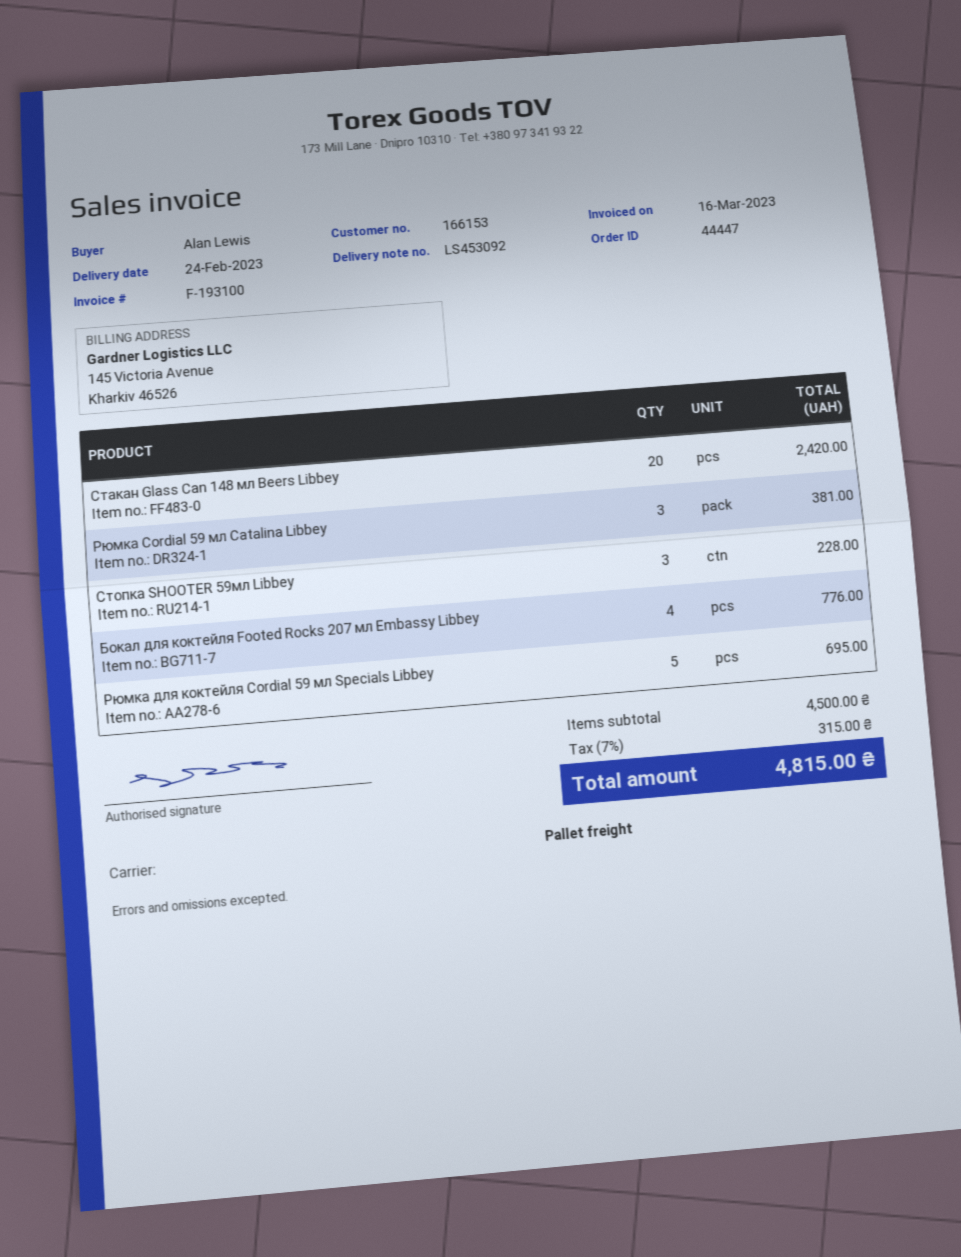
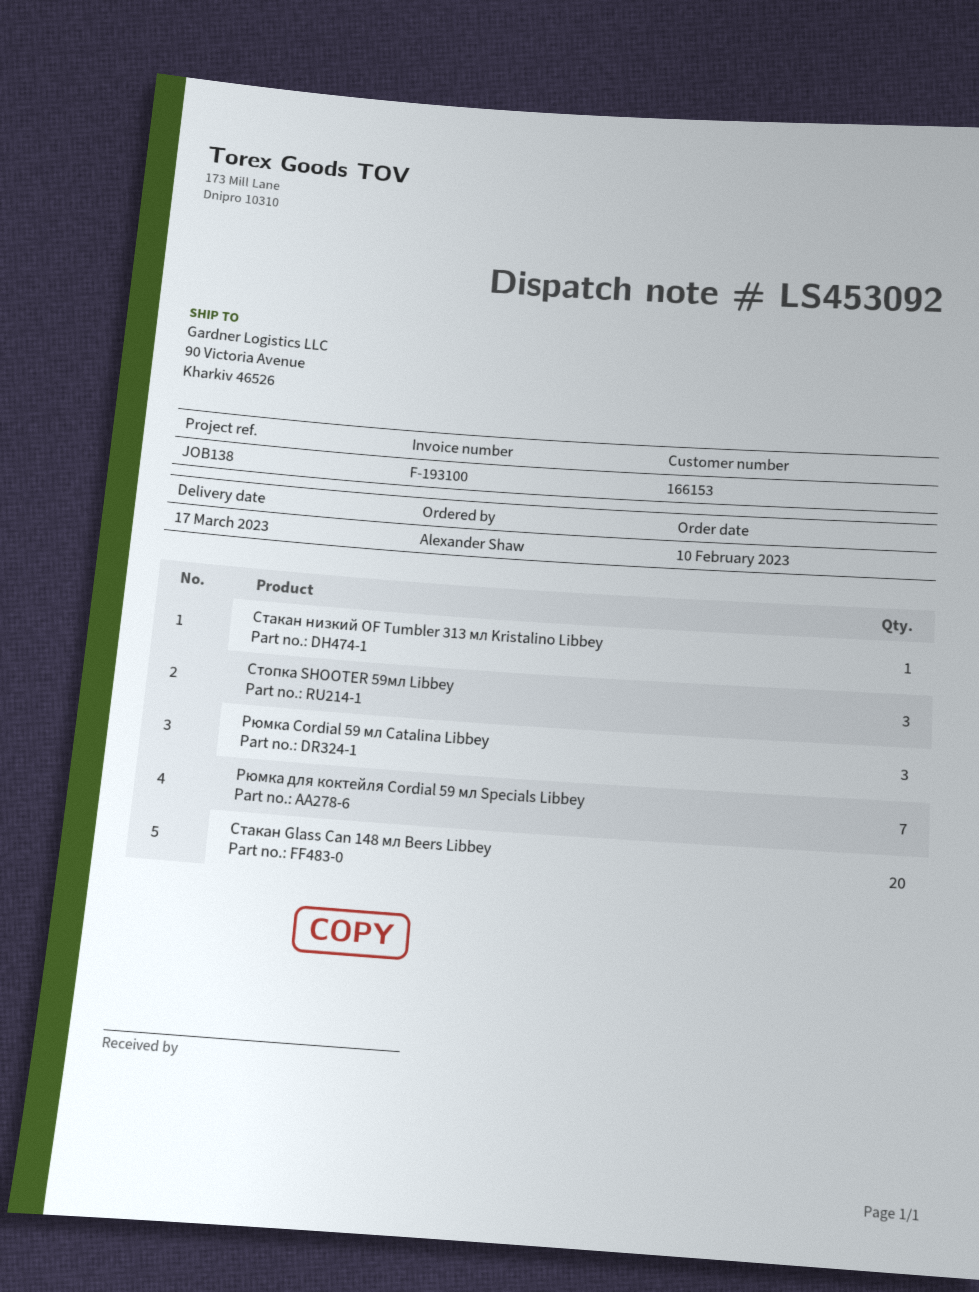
delivery date: 2023-02-24 -> 2023-03-17
ordered by: Alan Lewis -> Alexander Shaw
Бокал для коктейля Footed Rocks 207 мл Embassy Libbey: 4 -> none
Рюмка для коктейля Cordial 59 мл Specials Libbey: 5 -> 7
Стакан низкий OF Tumbler 313 мл Kristalino Libbey: none -> 1

